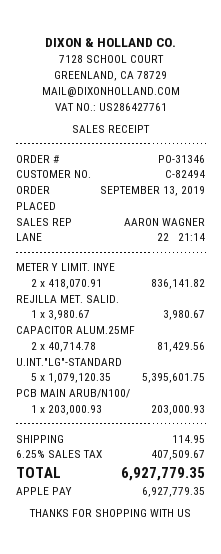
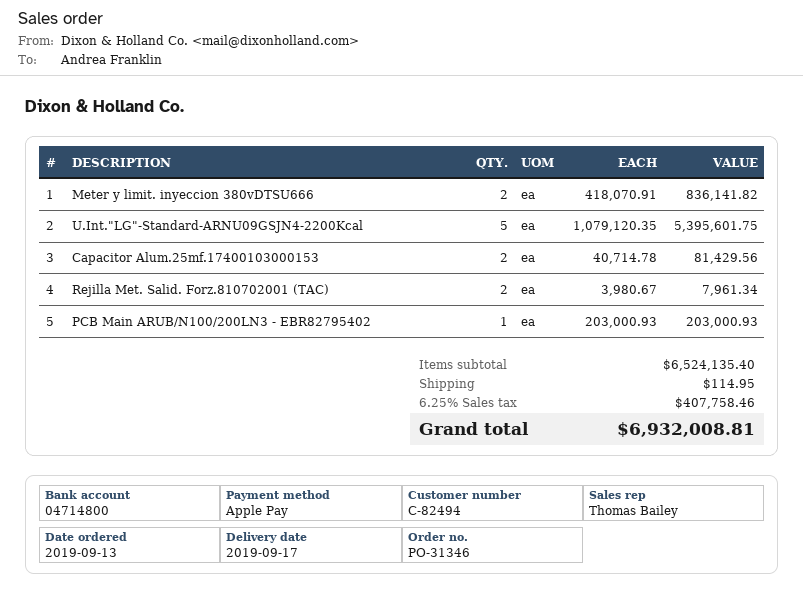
sales rep: AARON WAGNER -> Thomas Bailey
REJILLA MET. SALID.: 1 x 3980.67 = 3980.67 -> 2 x 3980.67 = 7961.34
tax: 6.25% = 407509.67 -> 6.25% = 407758.46
total: 6927779.35 -> 6932008.81

